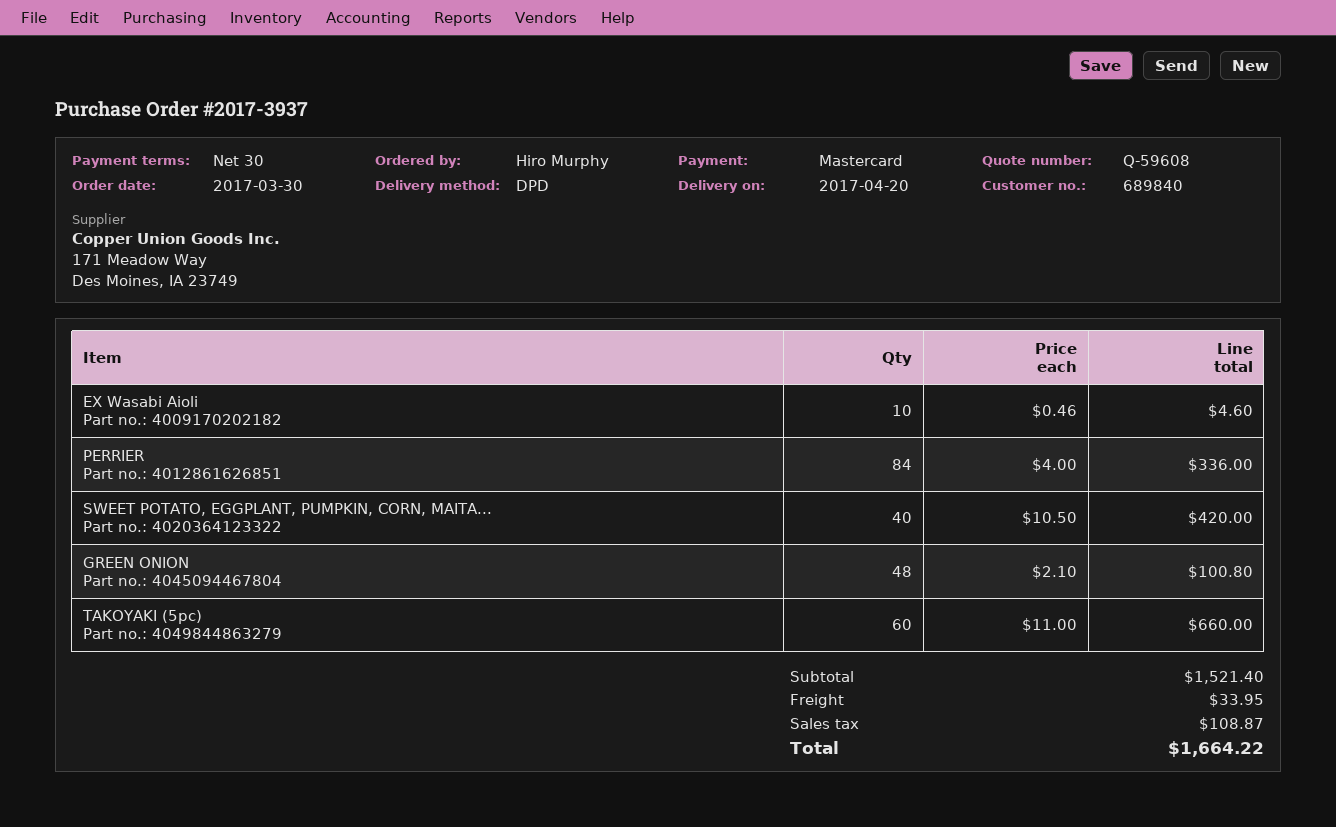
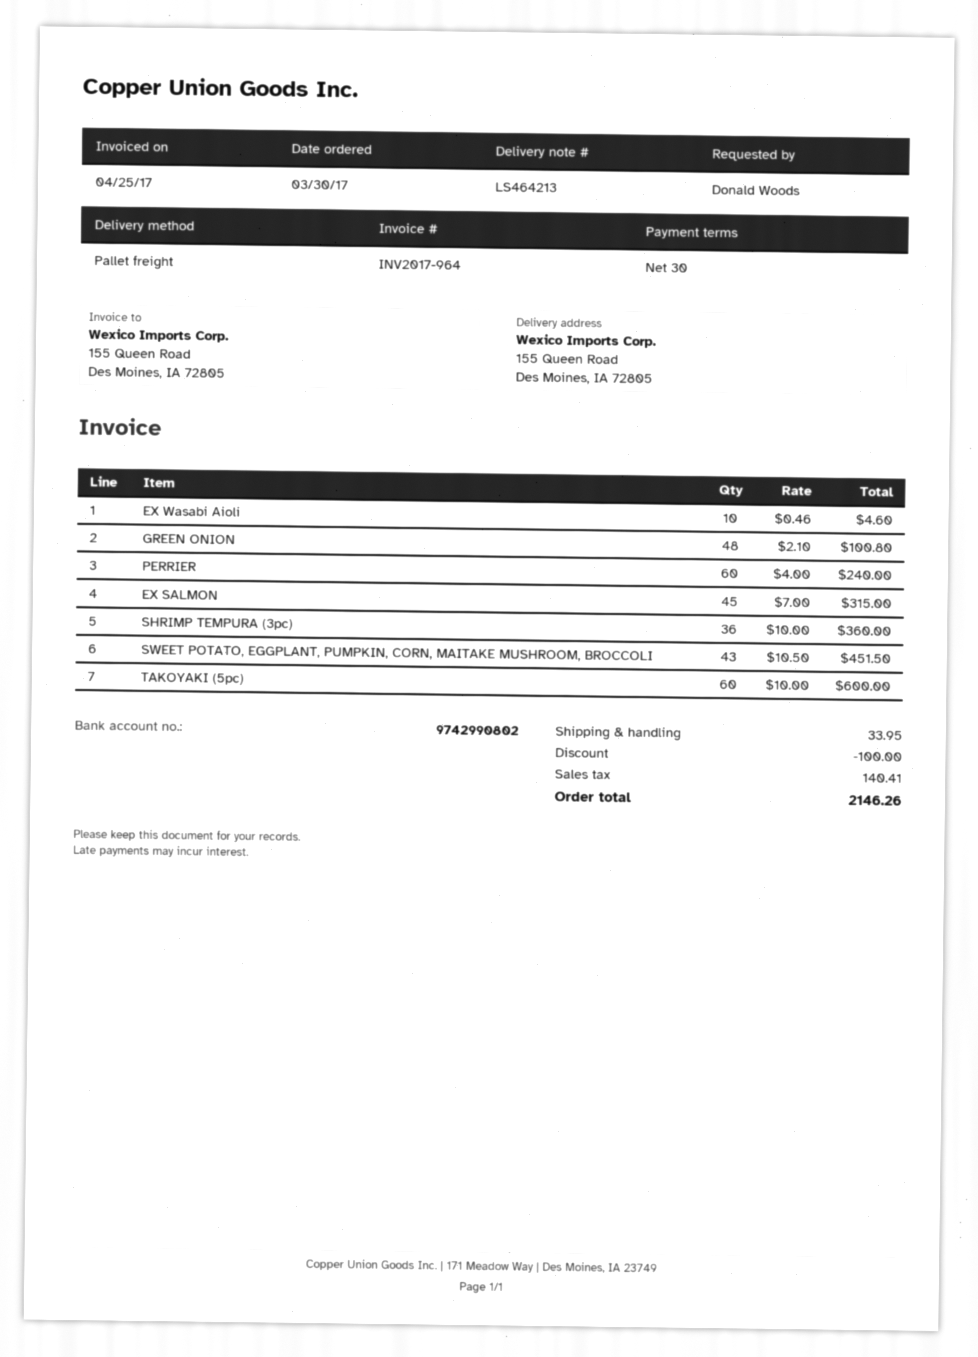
ordered by: Hiro Murphy -> Donald Woods
shipping method: DPD -> pallet freight
PERRIER: 84 x 4.00 = 336.00 -> 60 x 4.00 = 240.00
SWEET POTATO, EGGPLANT, PUMPKIN, CORN, MAITA...: 40 x 10.50 = 420.00 -> 43 x 10.50 = 451.50
TAKOYAKI (5pc): 60 x 11.00 = 660.00 -> 60 x 10.00 = 600.00
EX SALMON: none -> 45 x 7.00 = 315.00
SHRIMP TEMPURA (3pc): none -> 36 x 10.00 = 360.00
discount: none -> 100.00
tax: 108.87 -> 140.41
total: 1664.22 -> 2146.26

